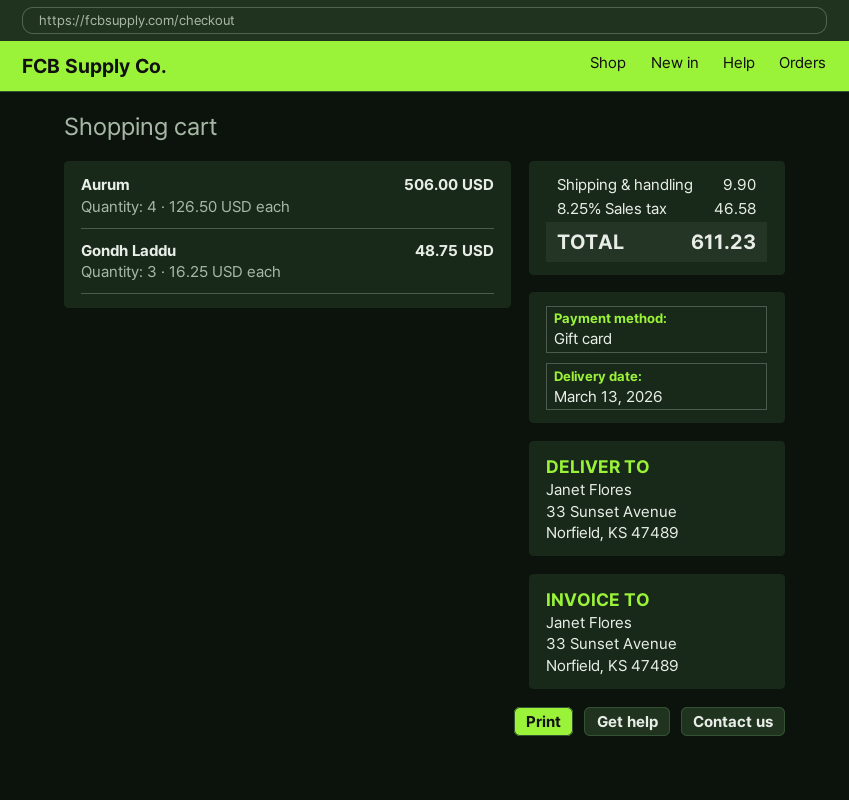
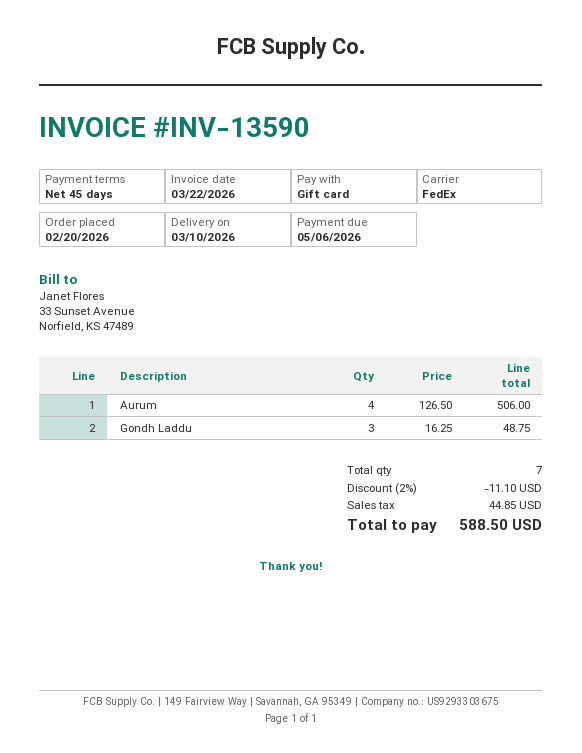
delivery date: 2026-03-13 -> 2026-03-10
discount: none -> 2% = 11.10
shipping: 9.90 -> none
tax: 46.58 -> 44.85
total: 611.23 -> 588.50

